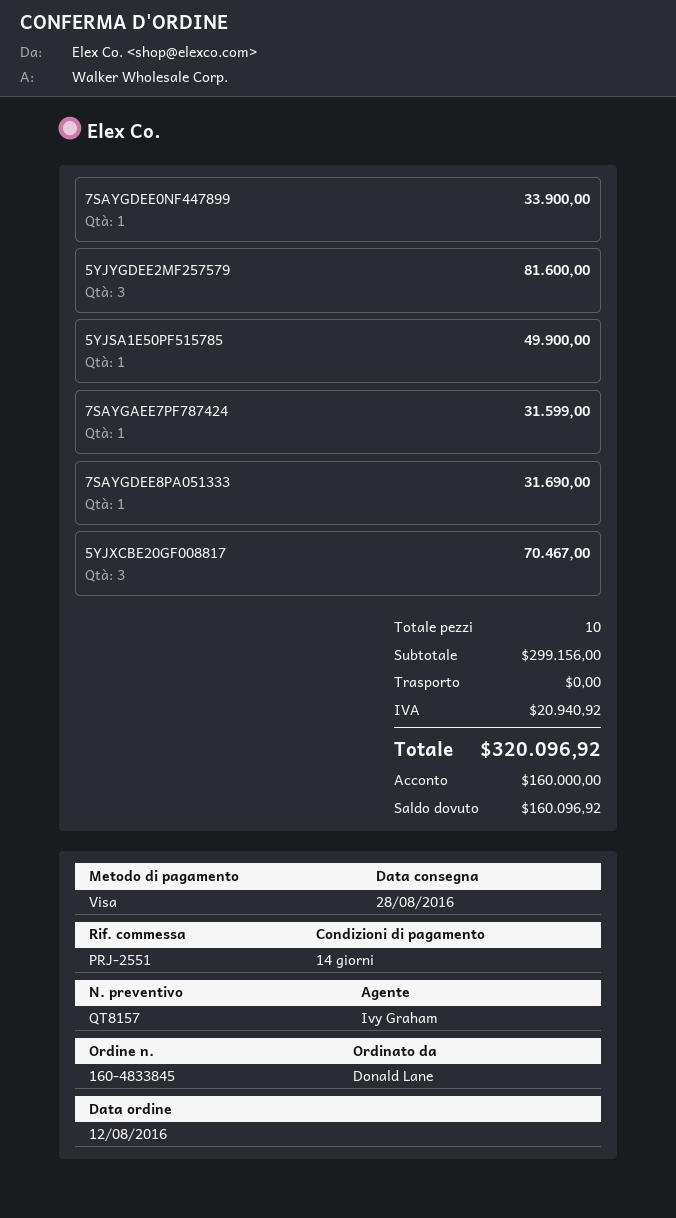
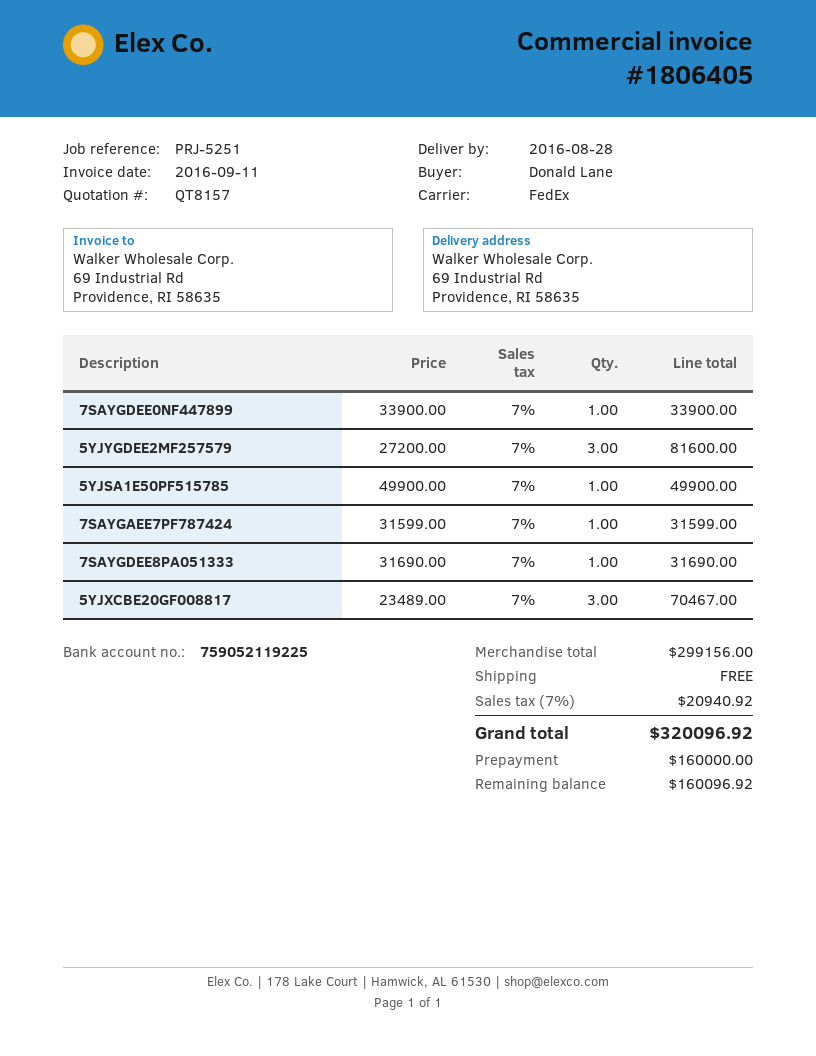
reference: PRJ-2551 -> PRJ-5251

